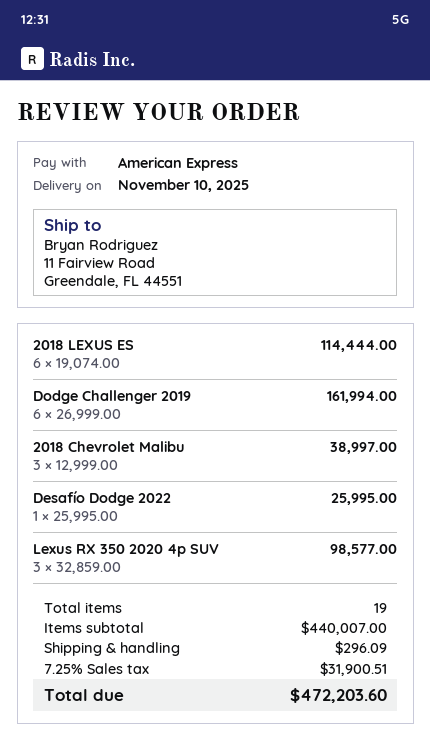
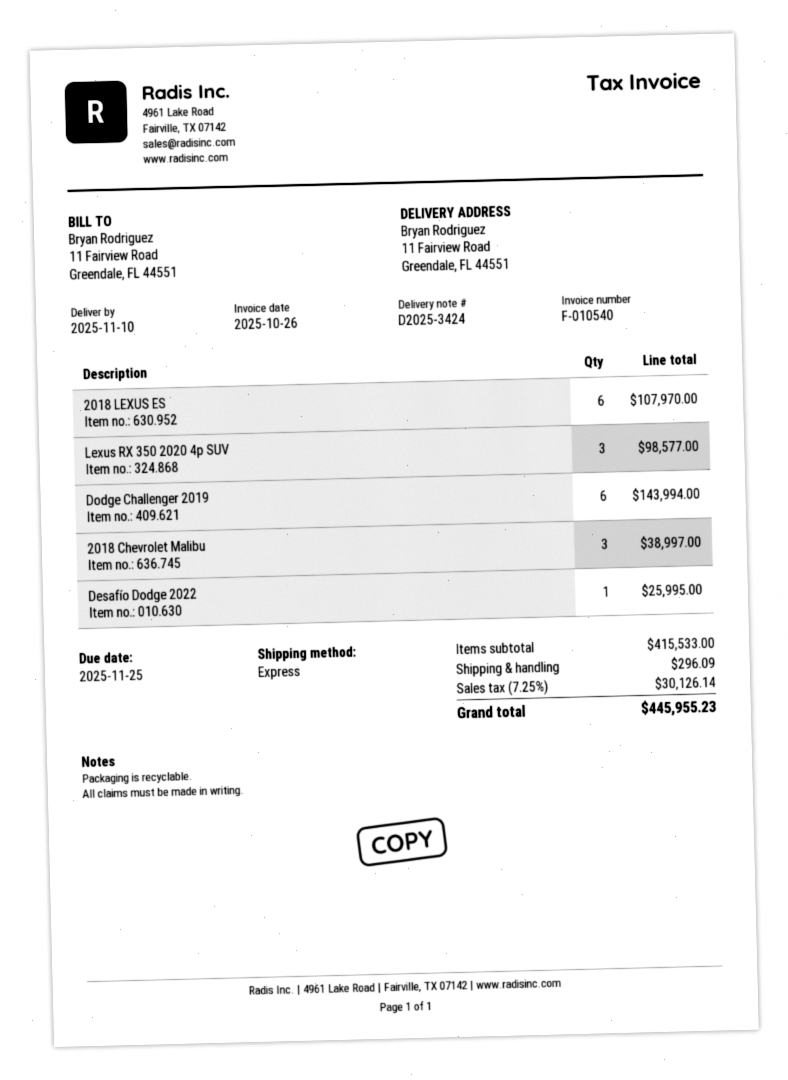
2018 LEXUS ES: 6 for 114444.00 -> 6 for 107970.00
Dodge Challenger 2019: 6 for 161994.00 -> 6 for 143994.00
subtotal: 440007.00 -> 415533.00
tax: 7.25% = 31900.51 -> 7.25% = 30126.14
total: 472203.60 -> 445955.23

